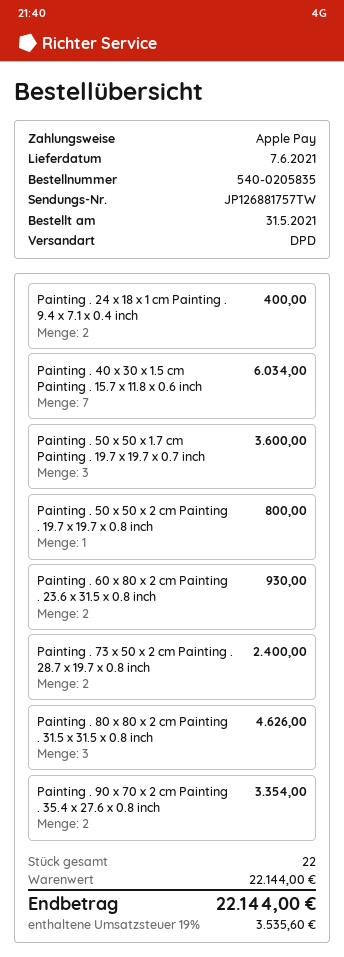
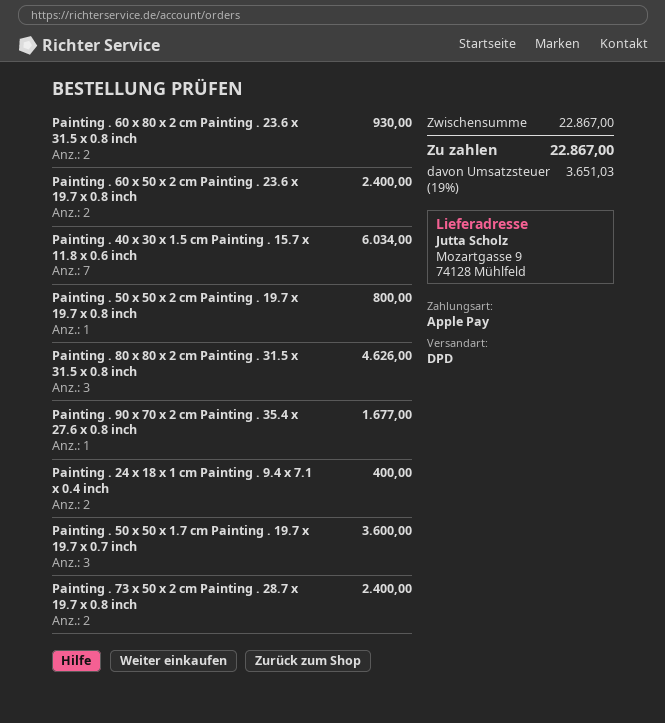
Painting . 90 x 70 x 2 cm Painting . 35.4 x 27.6 x 0.8 inch: 2 for 3354.00 -> 1 for 1677.00
Painting . 60 x 50 x 2 cm Painting . 23.6 x 19.7 x 0.8 inch: none -> 2 for 2400.00
subtotal: 22144.00 -> 22867.00
tax: 19% = 3535.60 -> 19% = 3651.03
total: 22144.00 -> 22867.00

